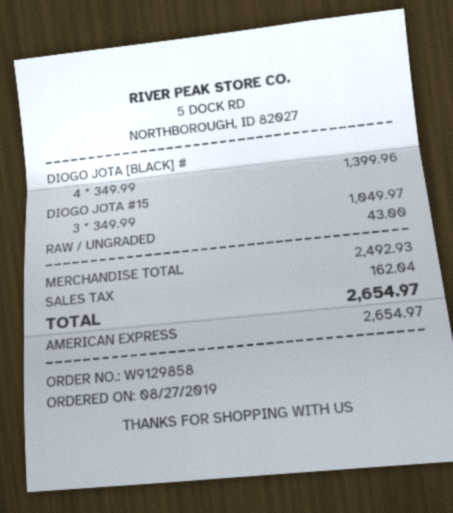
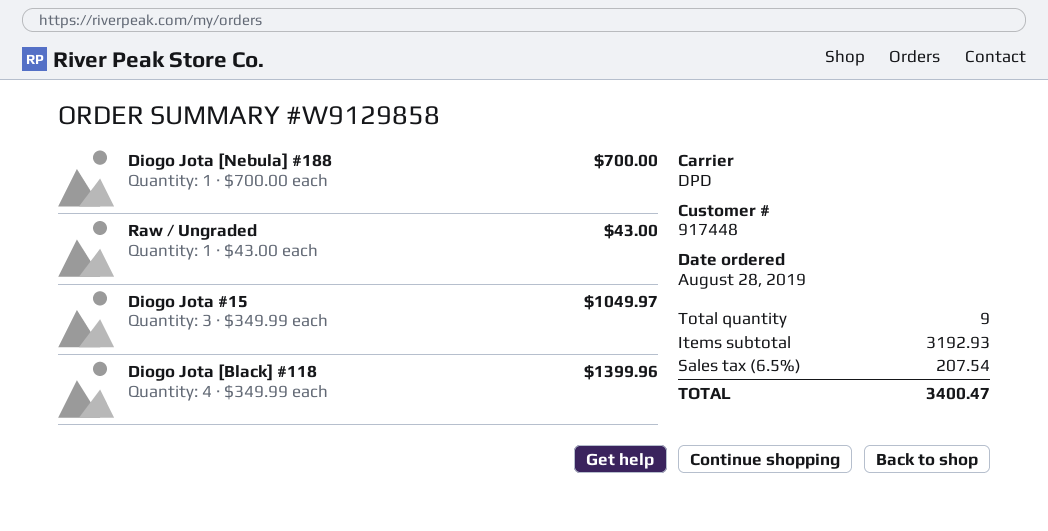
order date: 2019-08-27 -> 2019-08-28
Diogo Jota [Nebula] #188: none -> 1 x 700.00 = 700.00
subtotal: 2492.93 -> 3192.93
tax: 162.04 -> 207.54
total: 2654.97 -> 3400.47

